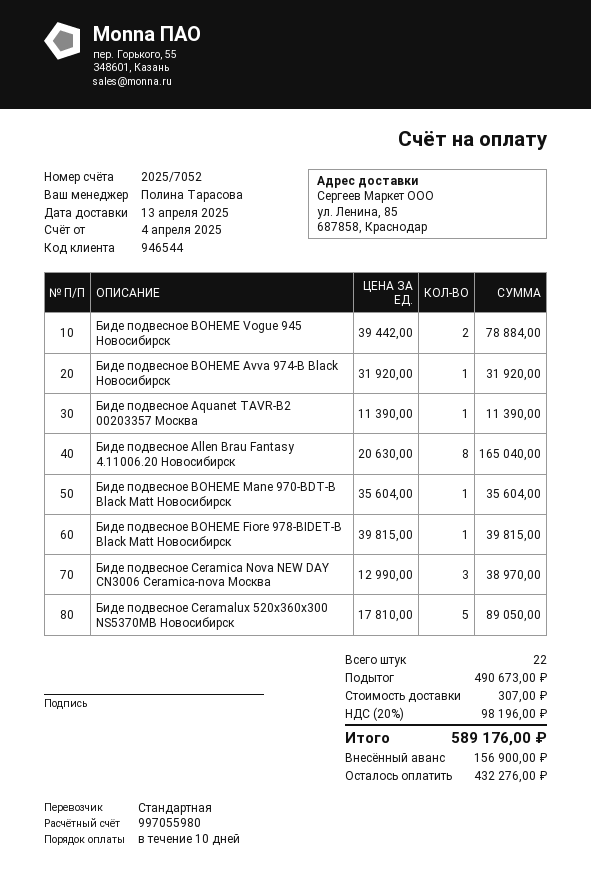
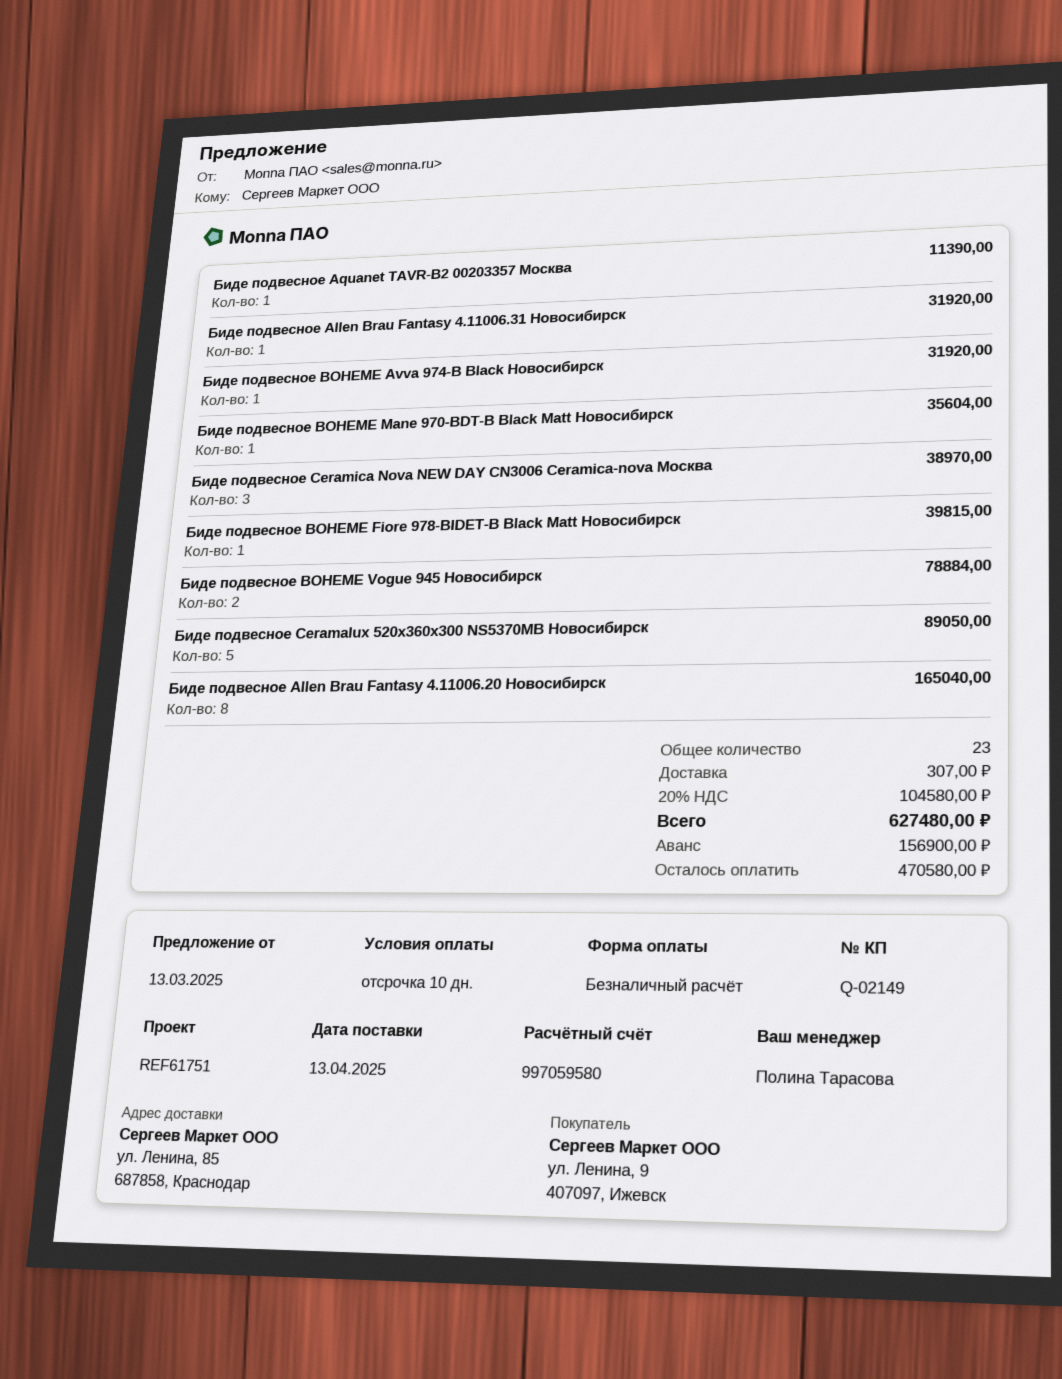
bank account: 997055980 -> 997059580
Биде подвесное Allen Brau Fantasy 4.11006.31 Новосибирск: none -> 1 for 31920.00
total quantity: 22 -> 23
tax: 20% = 98196.00 -> 20% = 104580.00
total: 589176.00 -> 627480.00
balance: 432276.00 -> 470580.00

